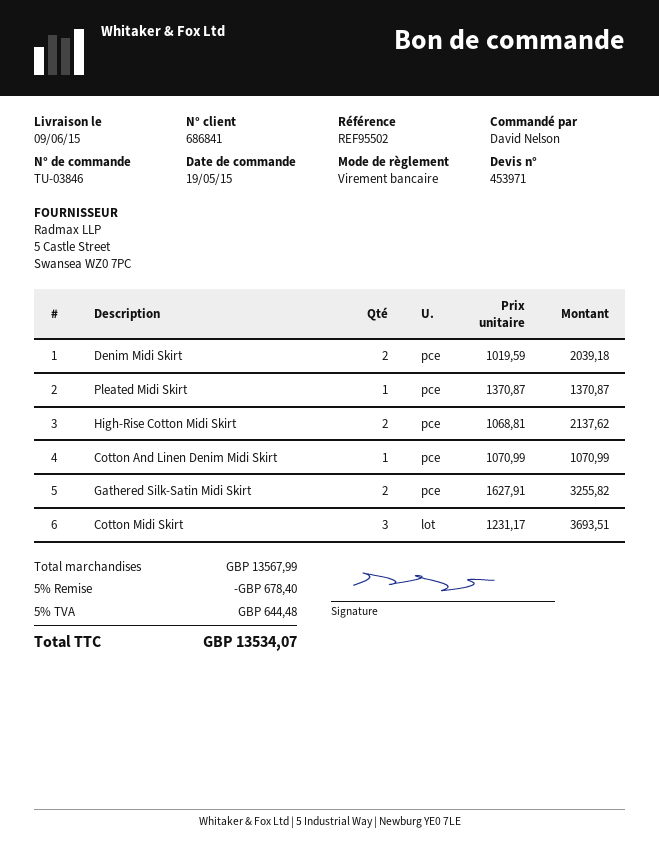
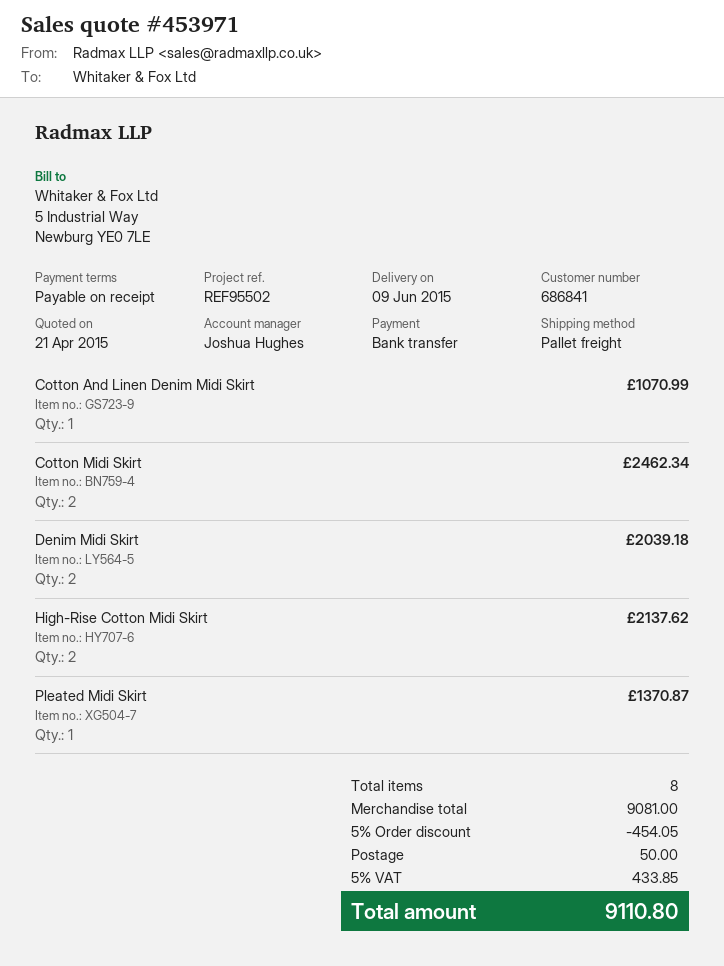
Gathered Silk-Satin Midi Skirt: 2 for 3255.82 -> none
Cotton Midi Skirt: 3 for 3693.51 -> 2 for 2462.34
subtotal: 13567.99 -> 9081.00
discount: 5% = 678.40 -> 5% = 454.05
shipping: none -> 50.00
tax: 5% = 644.48 -> 5% = 433.85
total: 13534.07 -> 9110.80

